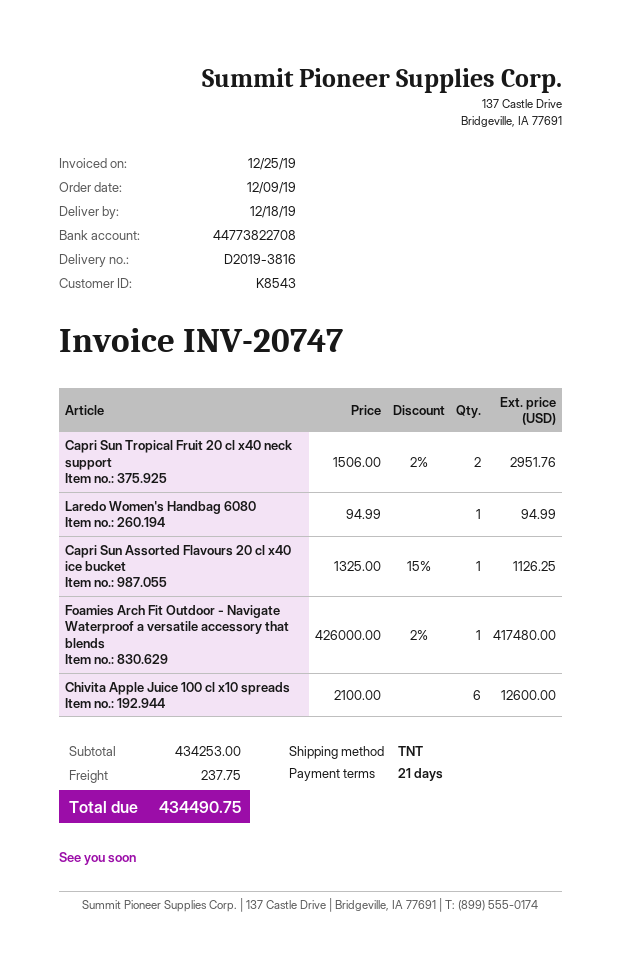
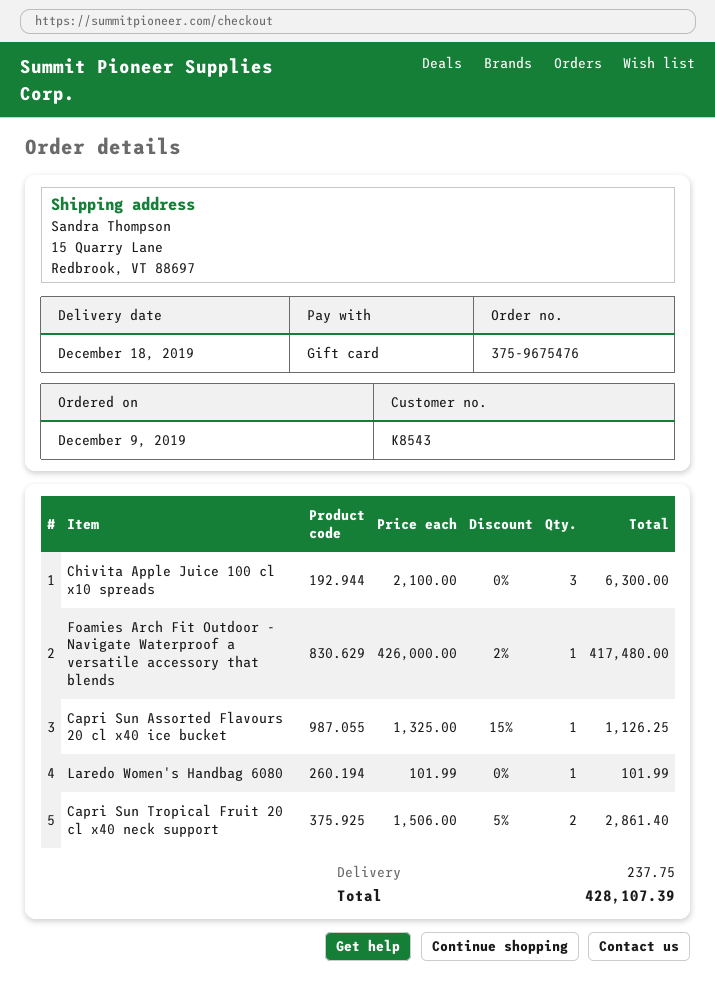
Capri Sun Tropical Fruit 20 cl x40 neck support: 2 x 1506.00 - 2% = 2951.76 -> 2 x 1506.00 - 5% = 2861.40
Laredo Women's Handbag 6080: 1 x 94.99 = 94.99 -> 1 x 101.99 = 101.99
Chivita Apple Juice 100 cl x10 spreads: 6 x 2100.00 = 12600.00 -> 3 x 2100.00 = 6300.00
total: 434490.75 -> 428107.39

